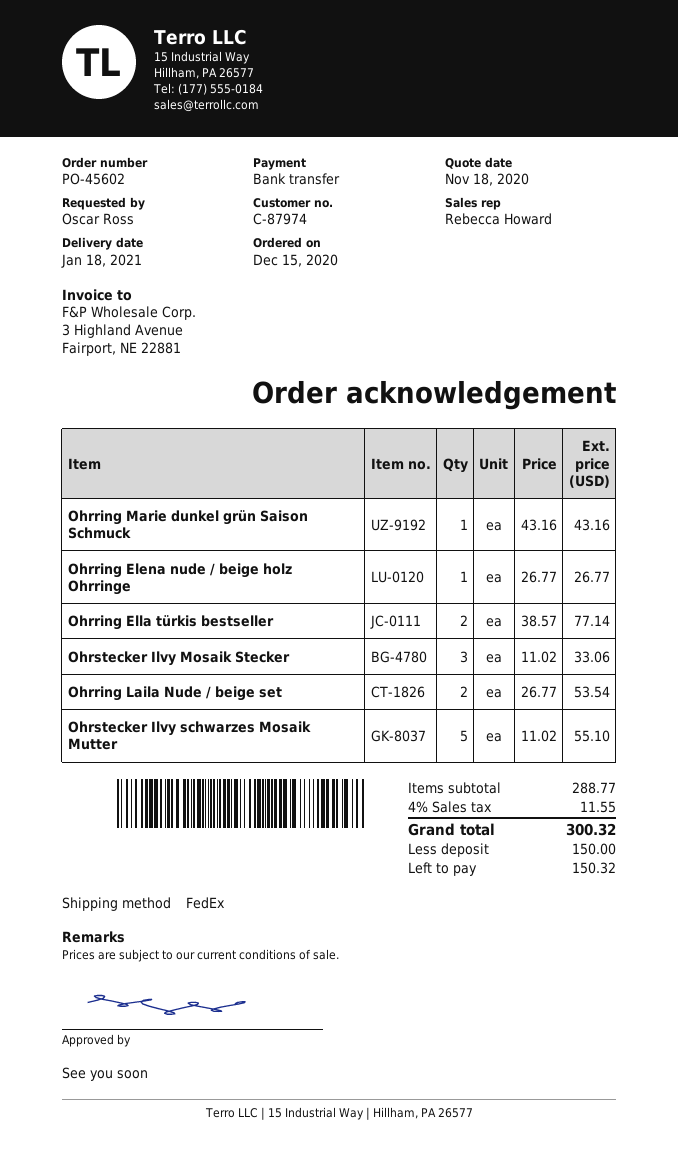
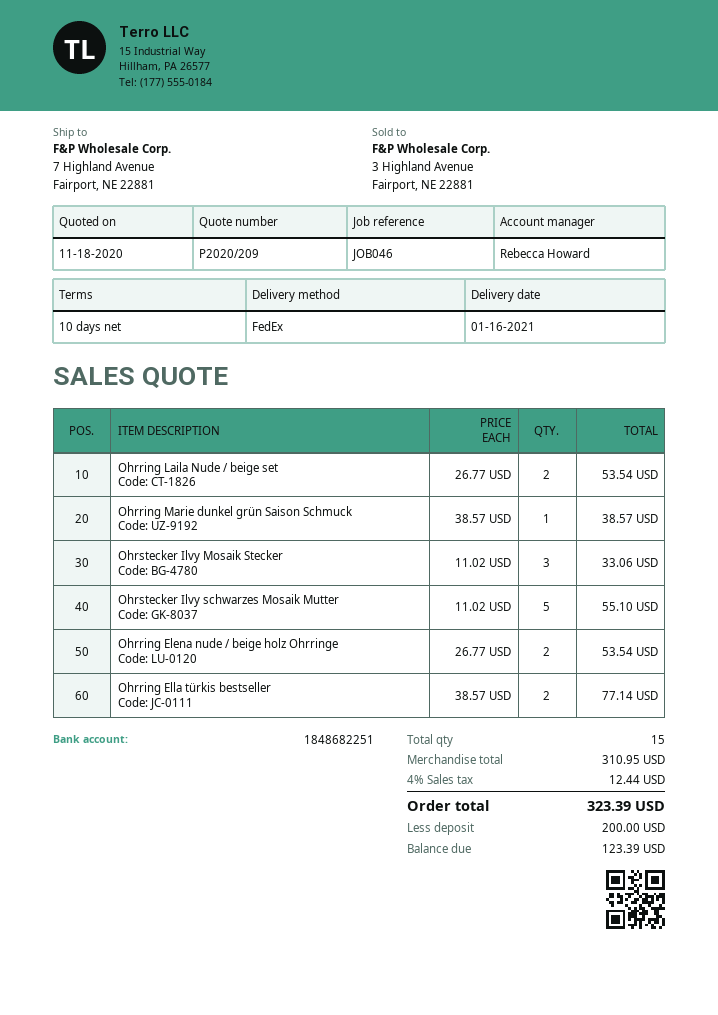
delivery date: 2021-01-18 -> 2021-01-16
Ohrring Marie dunkel grün Saison Schmuck: 1 x 43.16 = 43.16 -> 1 x 38.57 = 38.57
Ohrring Elena nude / beige holz Ohrringe: 1 x 26.77 = 26.77 -> 2 x 26.77 = 53.54
subtotal: 288.77 -> 310.95
tax: 4% = 11.55 -> 4% = 12.44
total: 300.32 -> 323.39
deposit: 150.00 -> 200.00
balance: 150.32 -> 123.39

